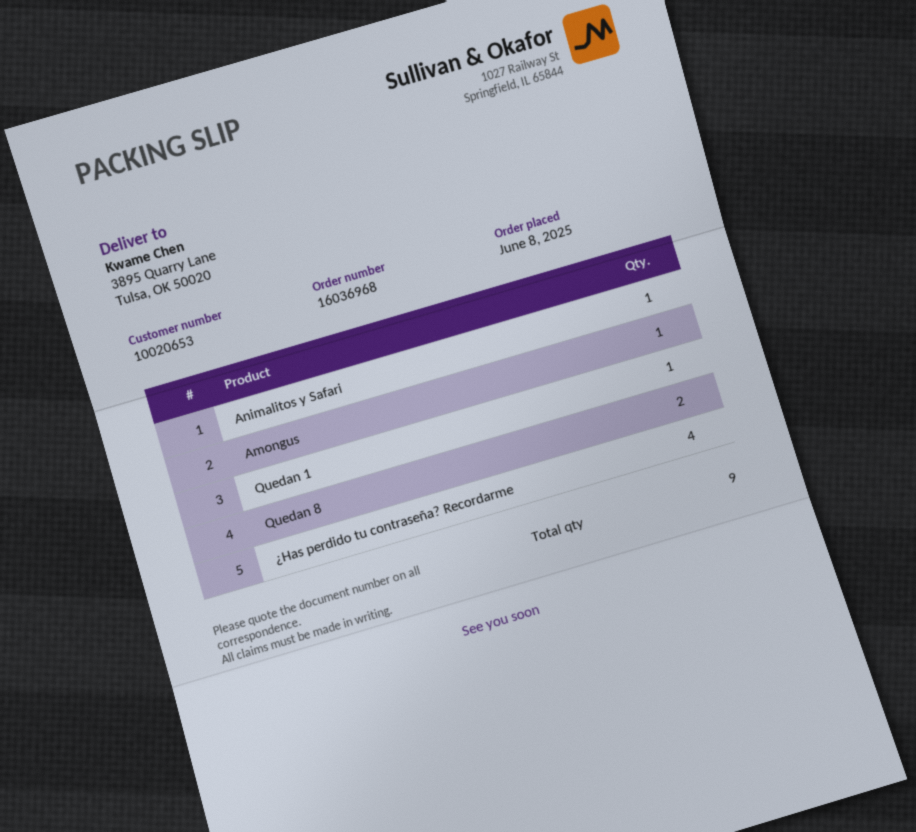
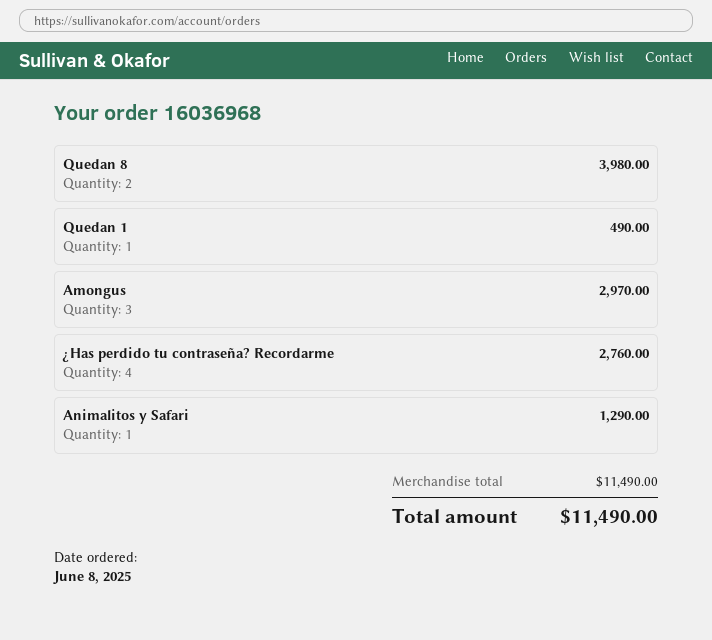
Amongus: 1 -> 3

